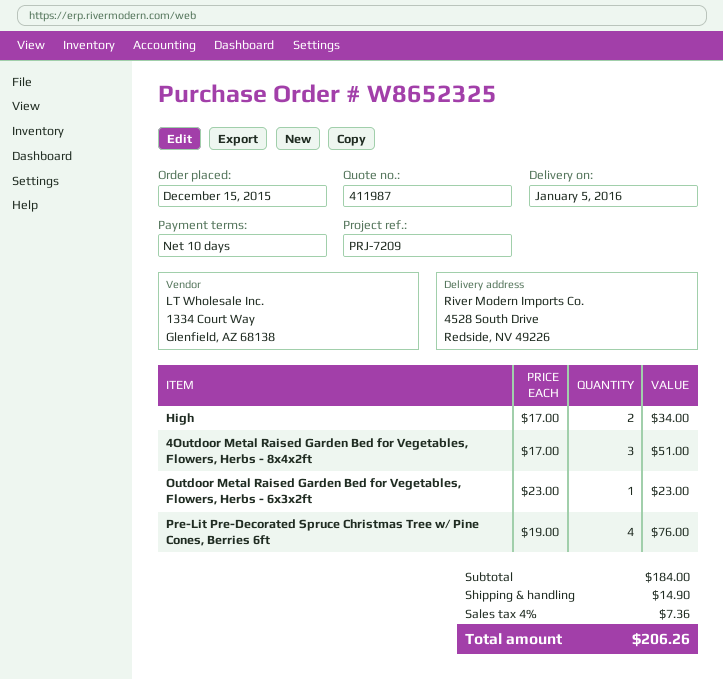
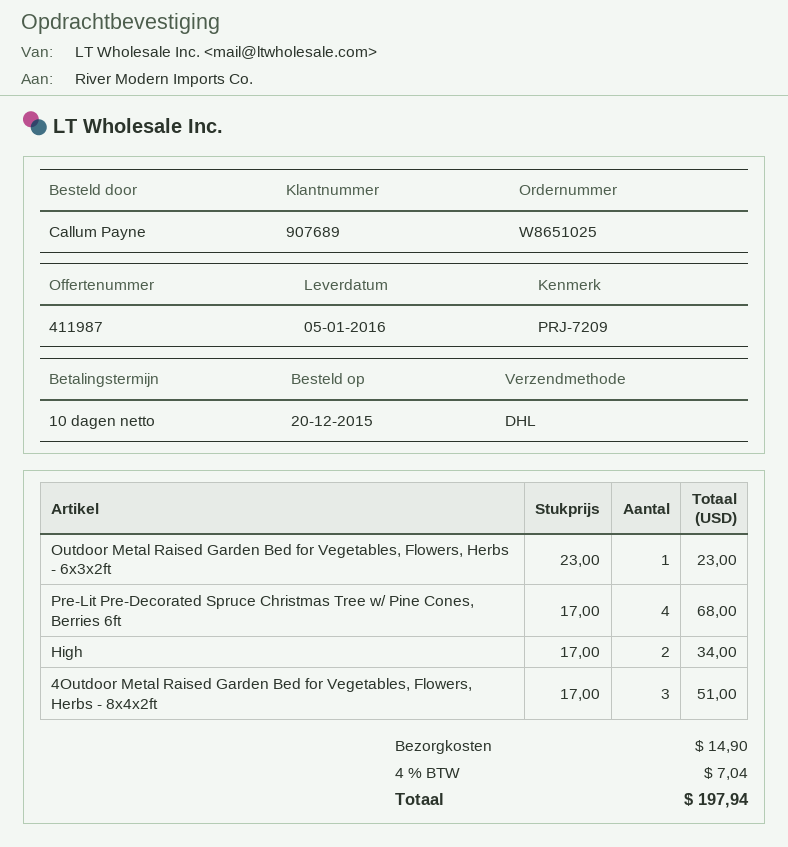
order number: W8652325 -> W8651025
order date: 2015-12-15 -> 2015-12-20
Pre-Lit Pre-Decorated Spruce Christmas Tree w/ Pine Cones, Berries 6ft: 4 x 19.00 = 76.00 -> 4 x 17.00 = 68.00
tax: 4% = 7.36 -> 4% = 7.04
total: 206.26 -> 197.94

